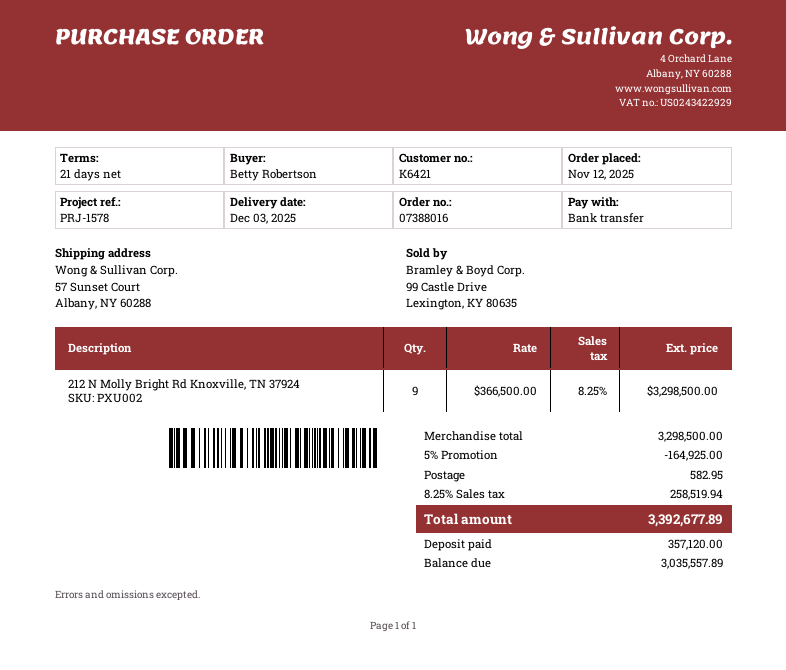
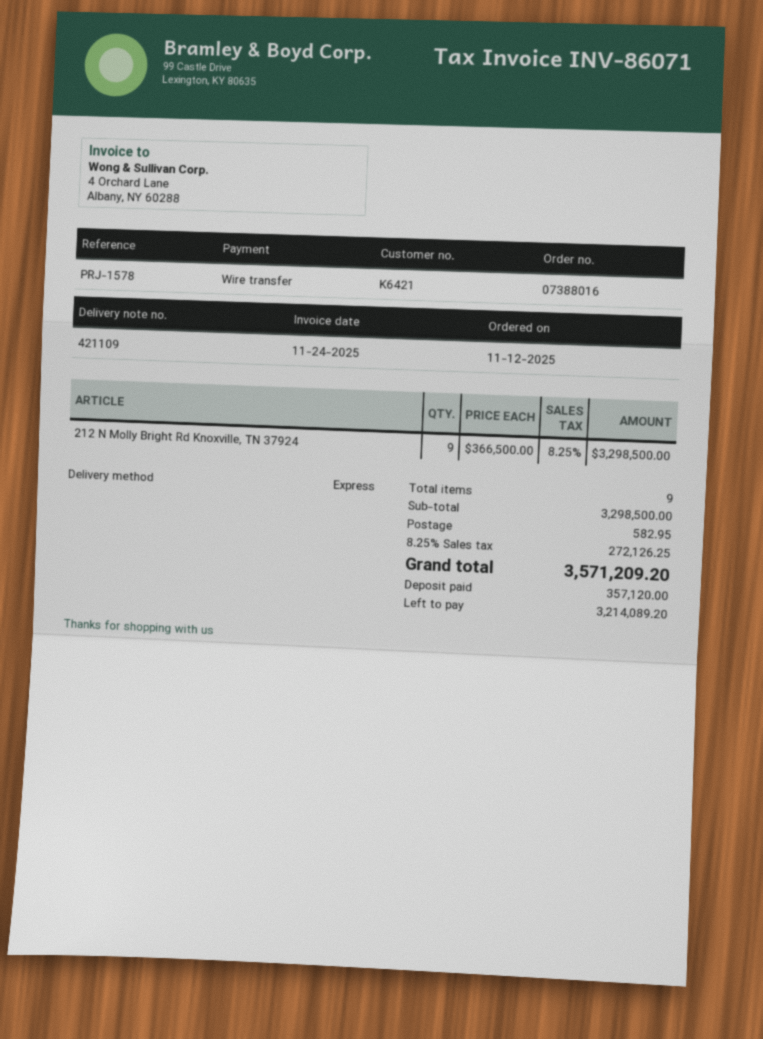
discount: 5% = 164925.00 -> none
tax: 8.25% = 258519.94 -> 8.25% = 272126.25
total: 3392677.89 -> 3571209.20
balance: 3035557.89 -> 3214089.20

